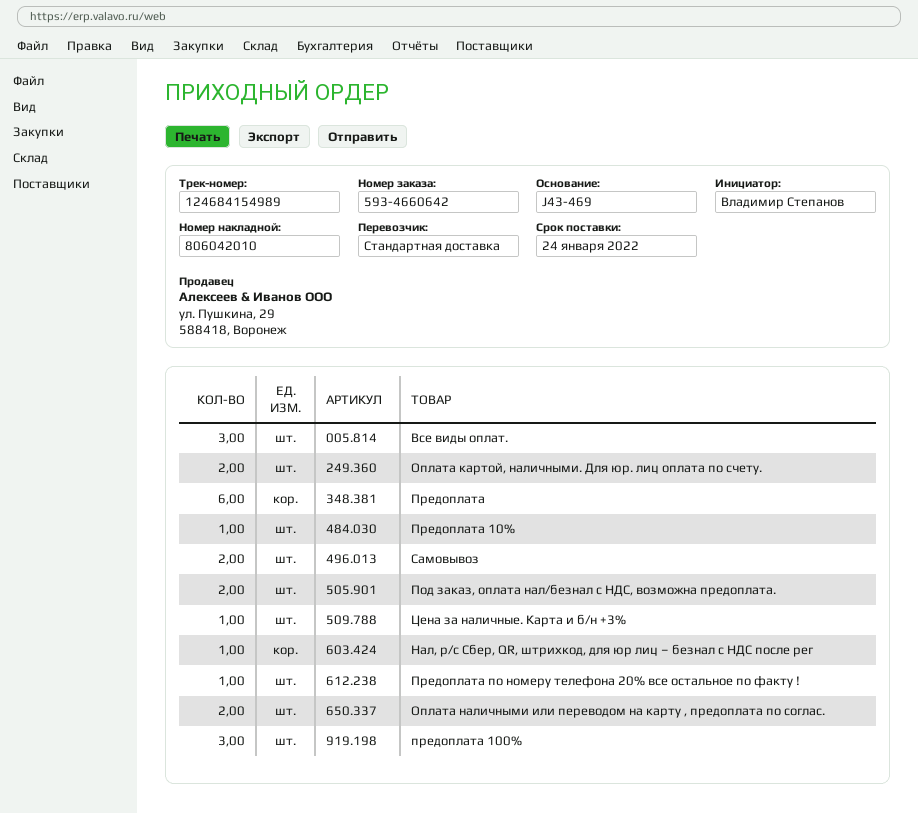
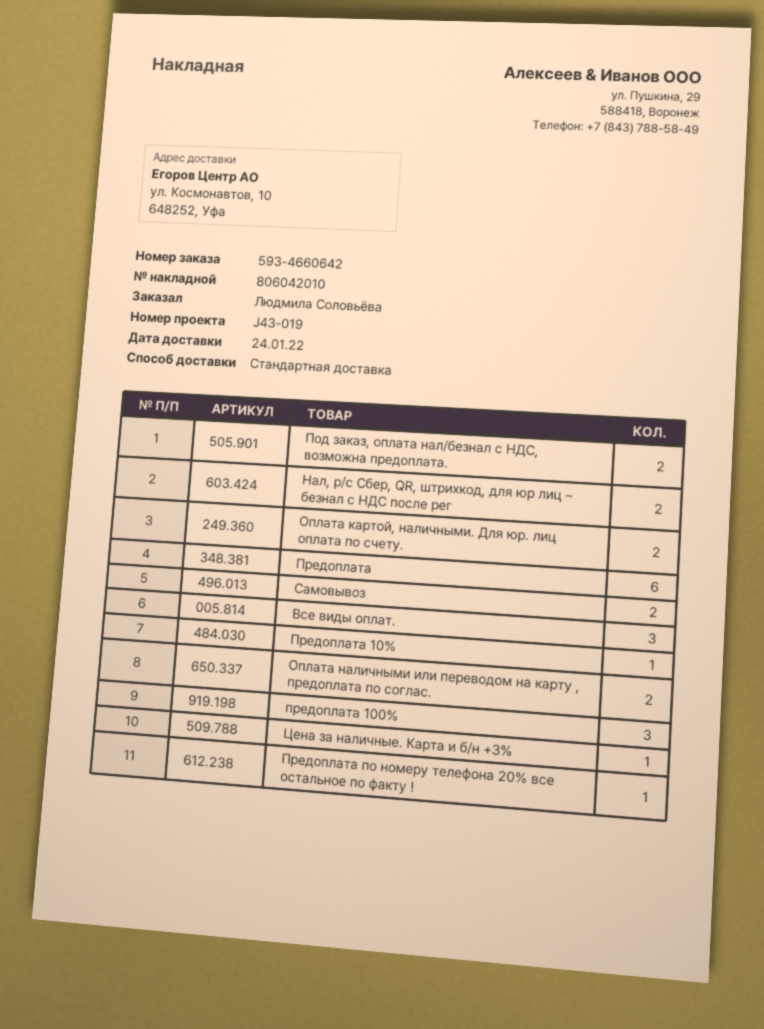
reference: J43-469 -> J43-019
ordered by: Владимир Степанов -> Людмила Соловьёва
Нал, р/с Сбер, QR, штрихкод, для юр лиц – безнал с НДС после рег: 1 -> 2

